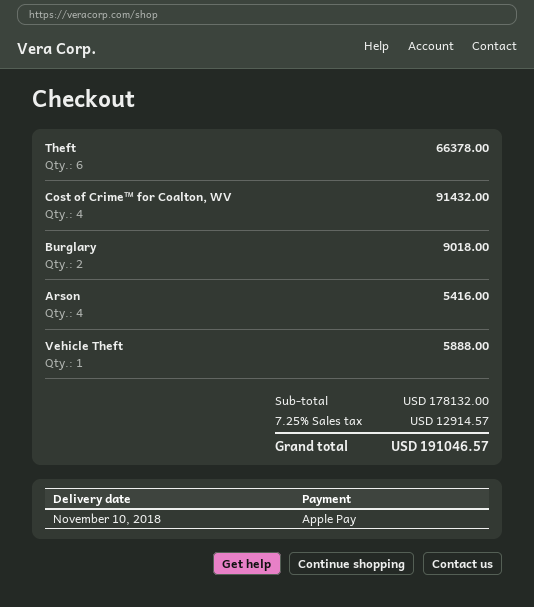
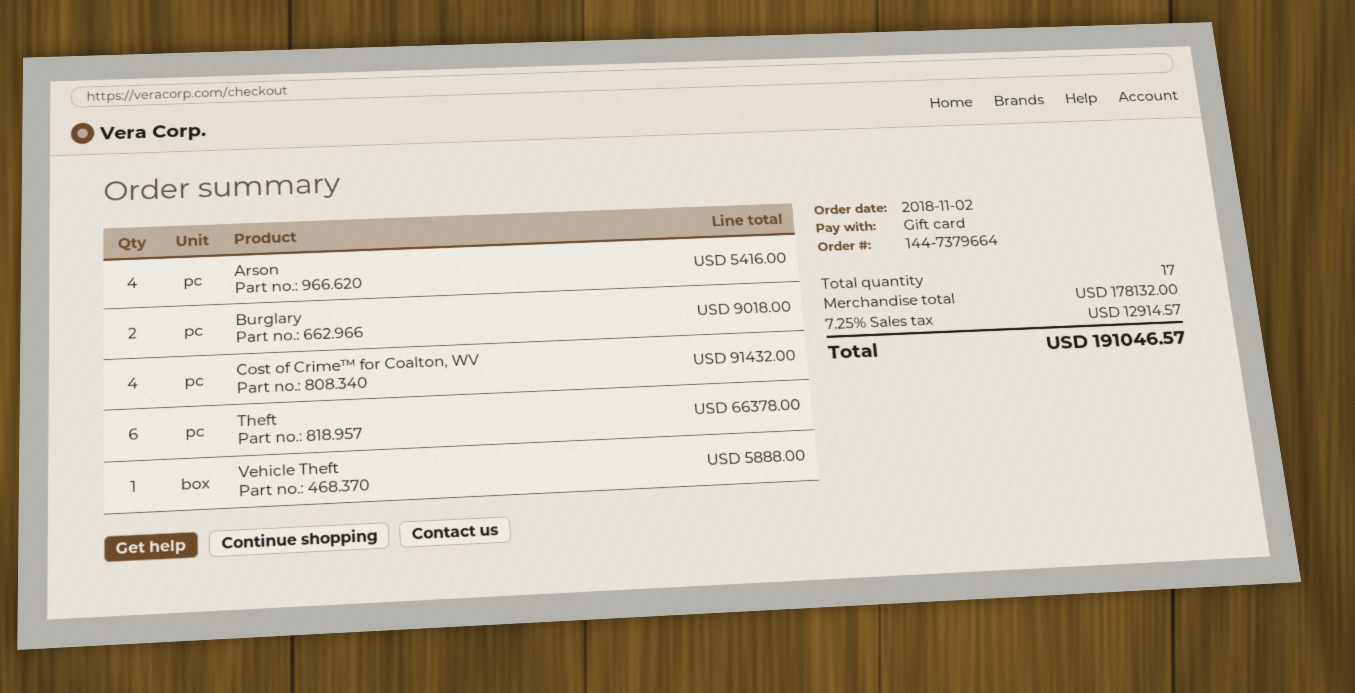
payment method: Apple Pay -> gift card

